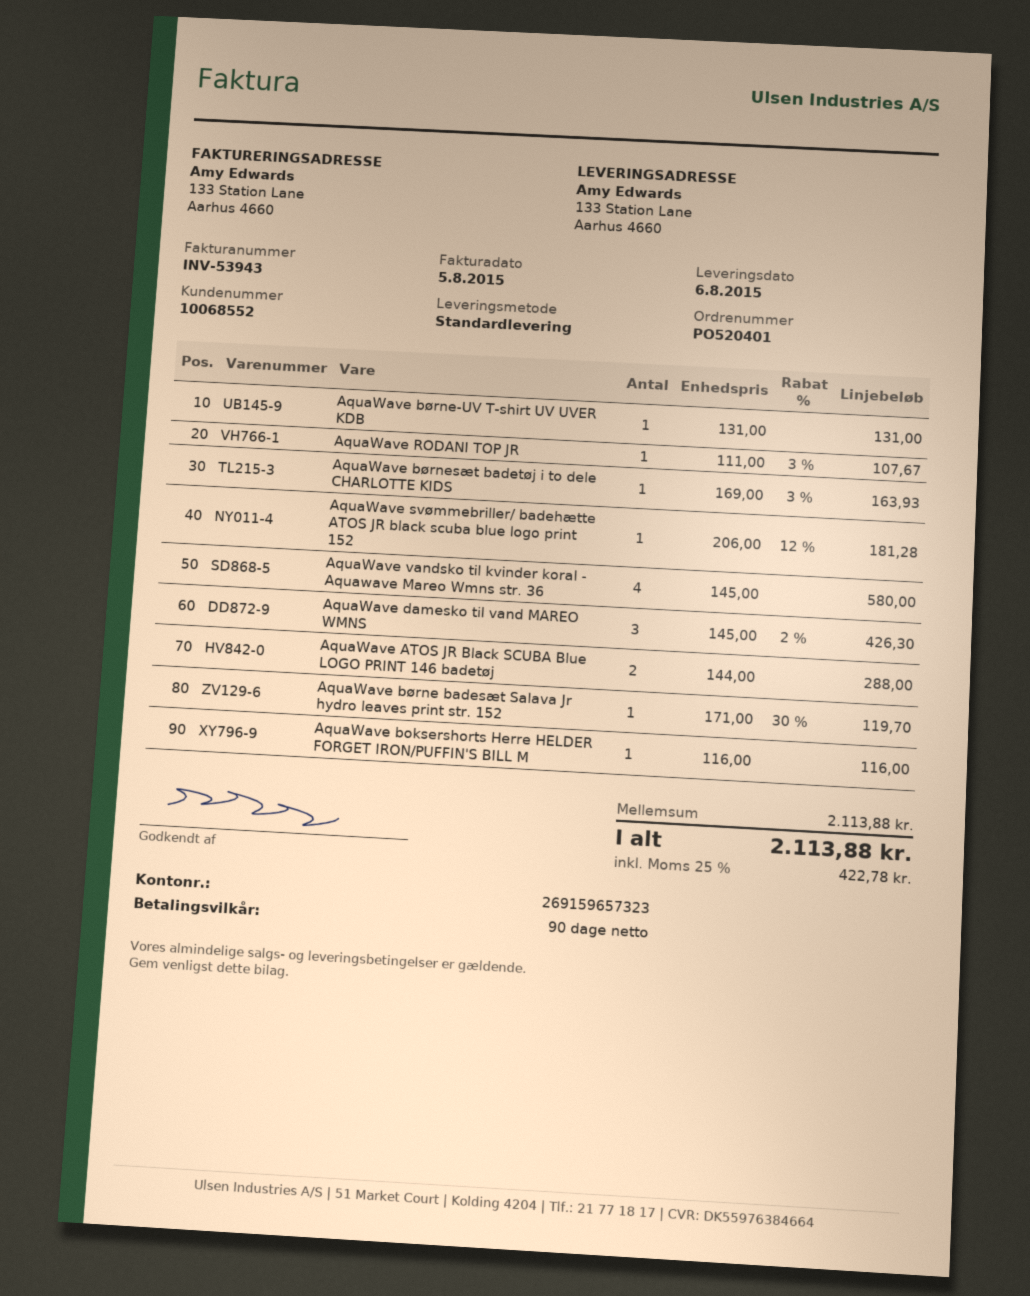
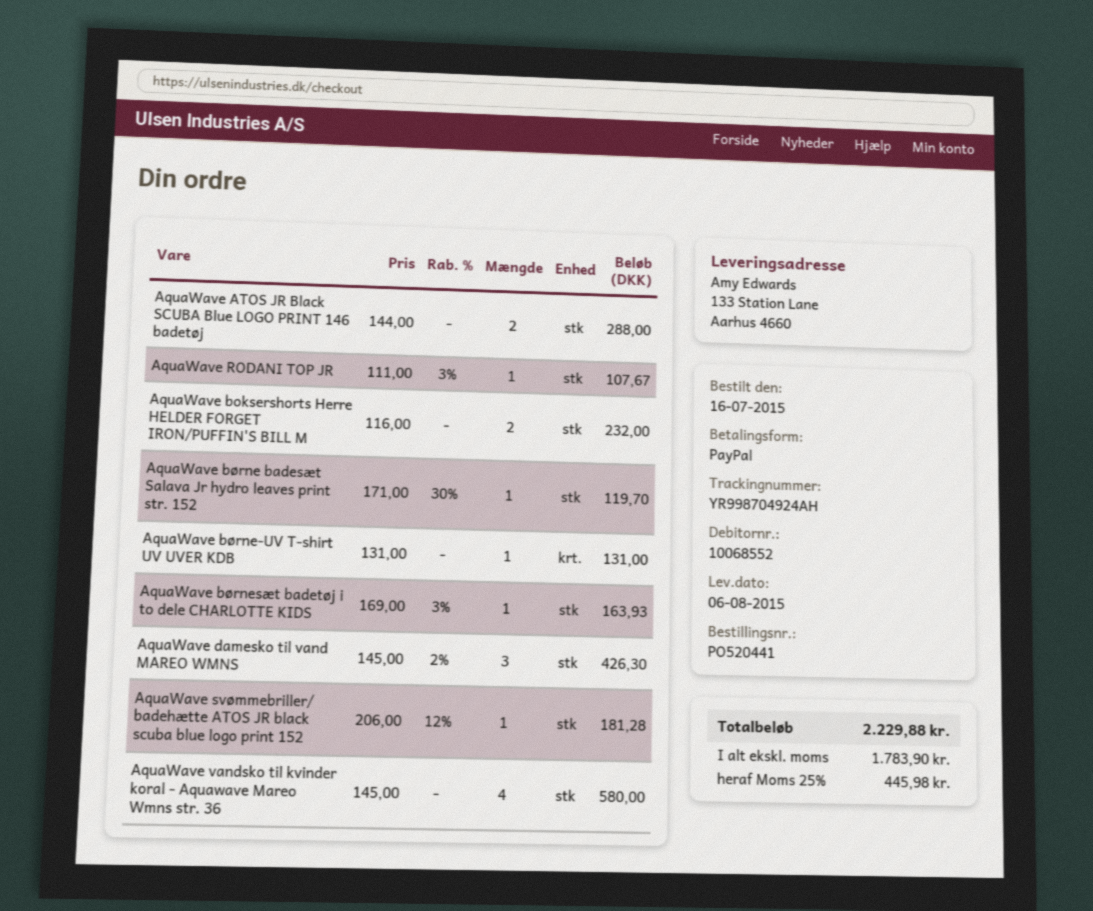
order number: PO520401 -> PO520441
AquaWave boksershorts Herre HELDER FORGET IRON/PUFFIN'S BILL M: 1 x 116.00 = 116.00 -> 2 x 116.00 = 232.00
tax: 25% = 422.78 -> 25% = 445.98
total: 2113.88 -> 2229.88

